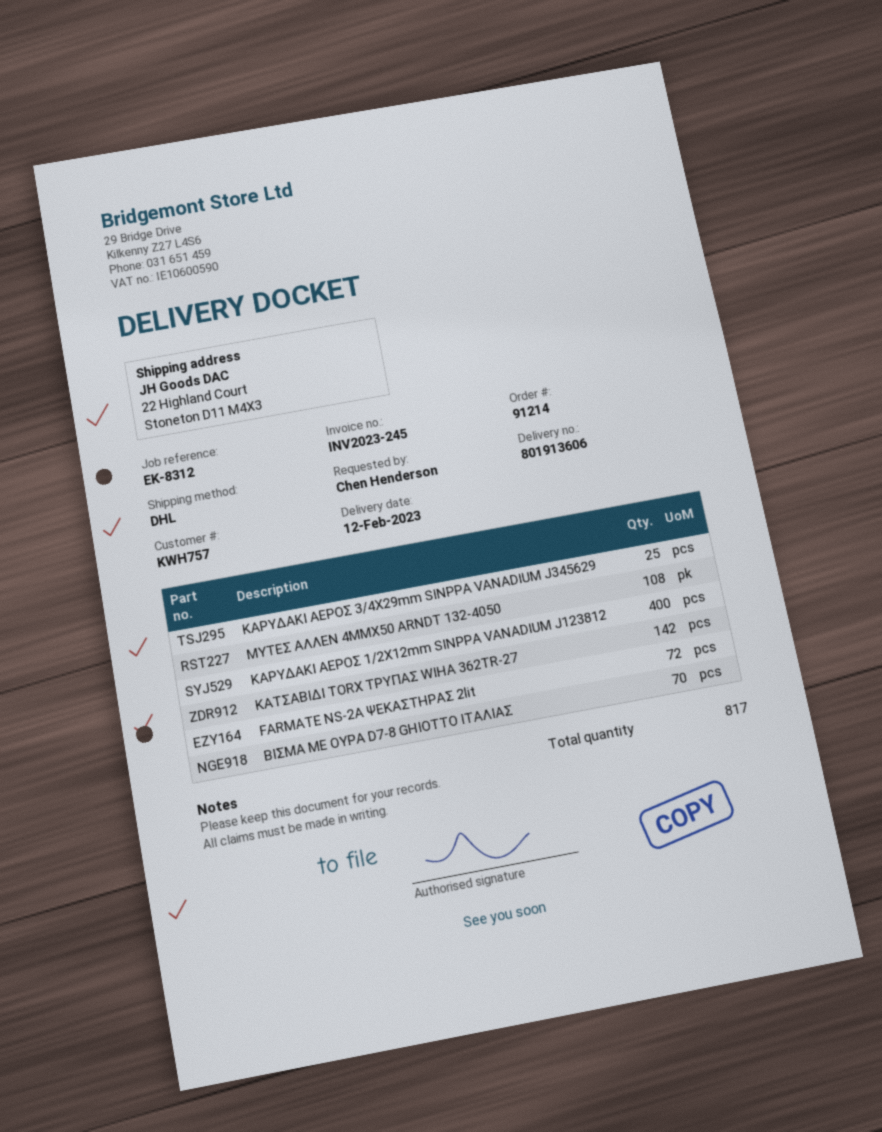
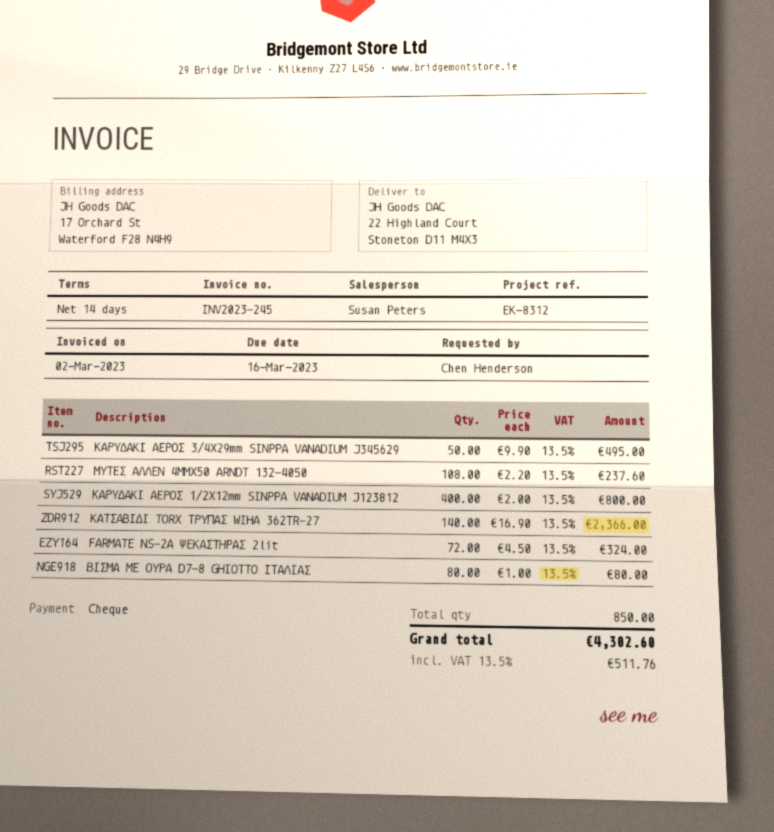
ΚΑΡΥΔΑΚΙ ΑΕΡΟΣ 3/4Χ29mm SINPPA VANADIUM J345629: 25 -> 50
ΚΑΤΣΑΒΙΔΙ TORX ΤΡΥΠΑΣ WIHA 362TR-27: 142 -> 140
ΒΙΣΜΑ ΜΕ ΟΥΡΑ D7-8 GHIOTTO ΙΤΑΛΙΑΣ: 70 -> 80
total quantity: 817 -> 850

